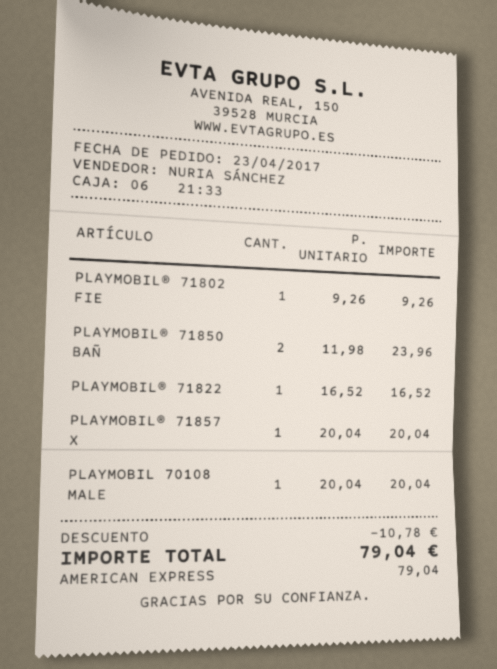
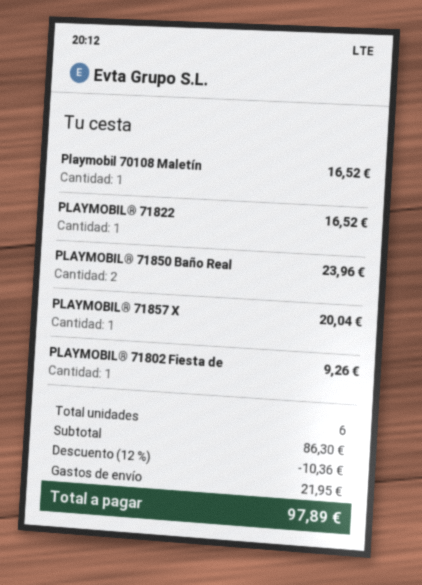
PLAYMOBIL 70108 MALE: 1 for 20.04 -> 1 for 16.52
discount: 10.78 -> 10.36
shipping: none -> 21.95
total: 79.04 -> 97.89

